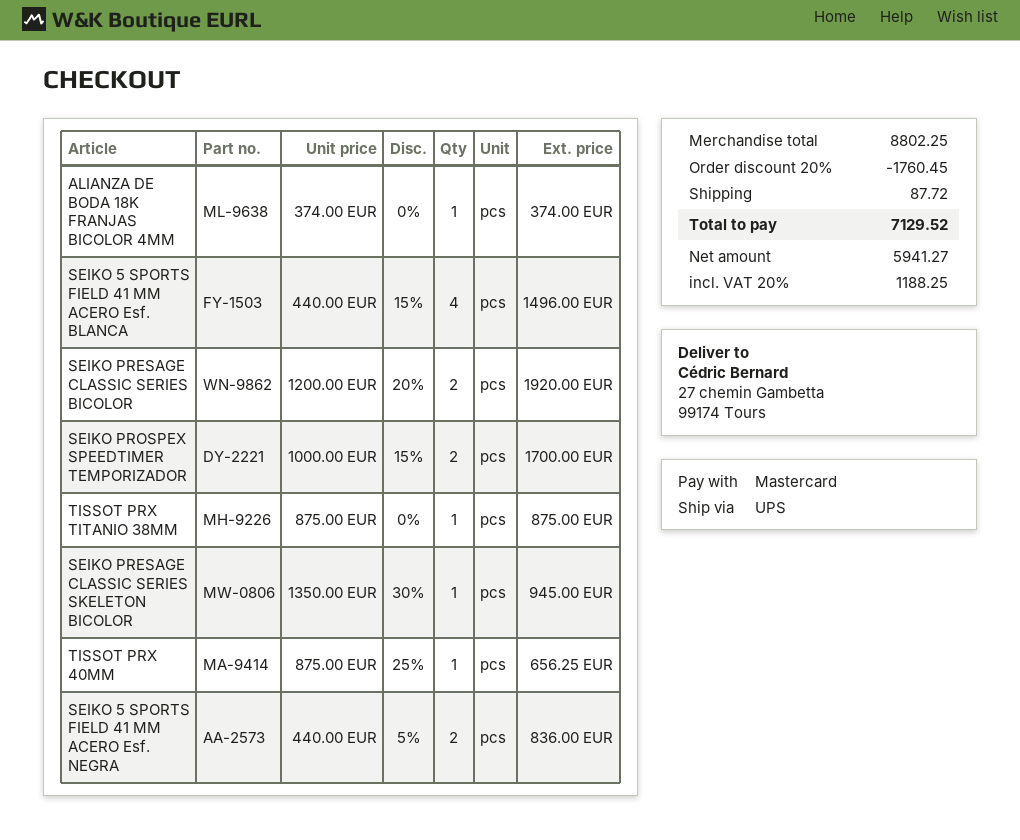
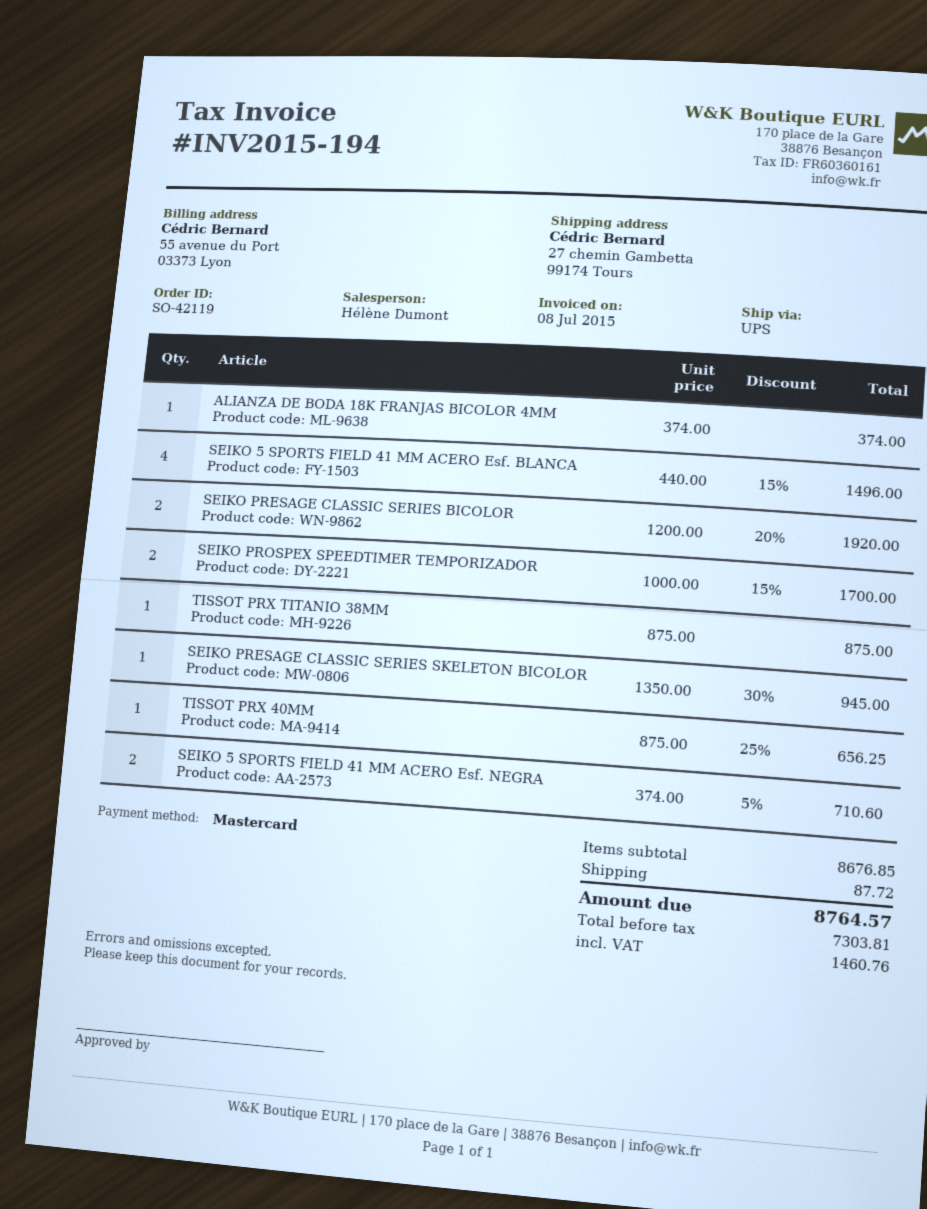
SEIKO 5 SPORTS FIELD 41 MM ACERO Esf. NEGRA: 2 x 440.00 - 5% = 836.00 -> 2 x 374.00 - 5% = 710.60
subtotal: 8802.25 -> 8676.85
discount: 20% = 1760.45 -> none
net: 5941.27 -> 7303.81
tax: 1188.25 -> 1460.76
total: 7129.52 -> 8764.57

